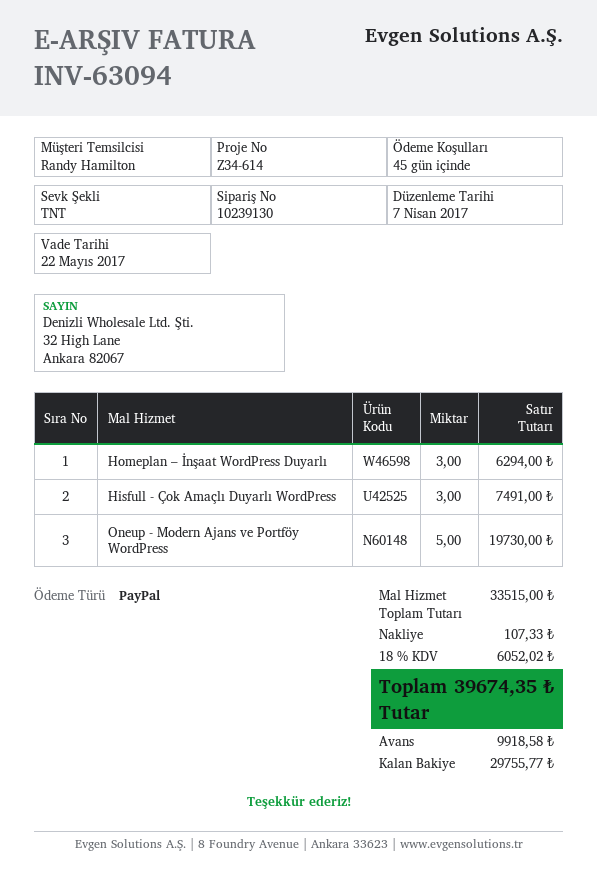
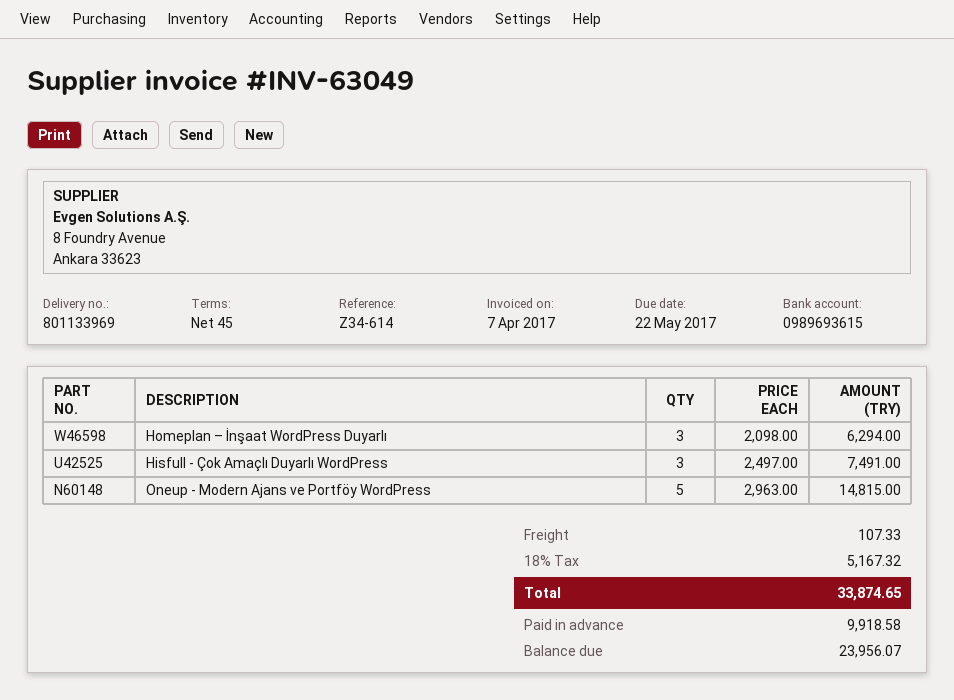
invoice number: INV-63094 -> INV-63049
Oneup - Modern Ajans ve Portföy WordPress: 5 for 19730.00 -> 5 for 14815.00
tax: 18% = 6052.02 -> 18% = 5167.32
total: 39674.35 -> 33874.65
balance: 29755.77 -> 23956.07

